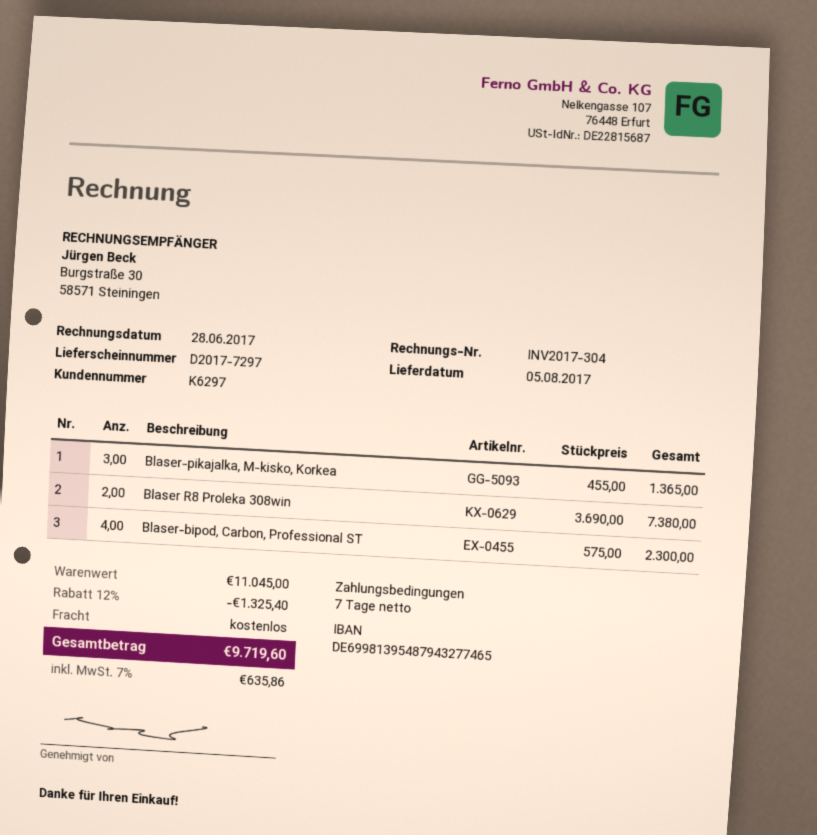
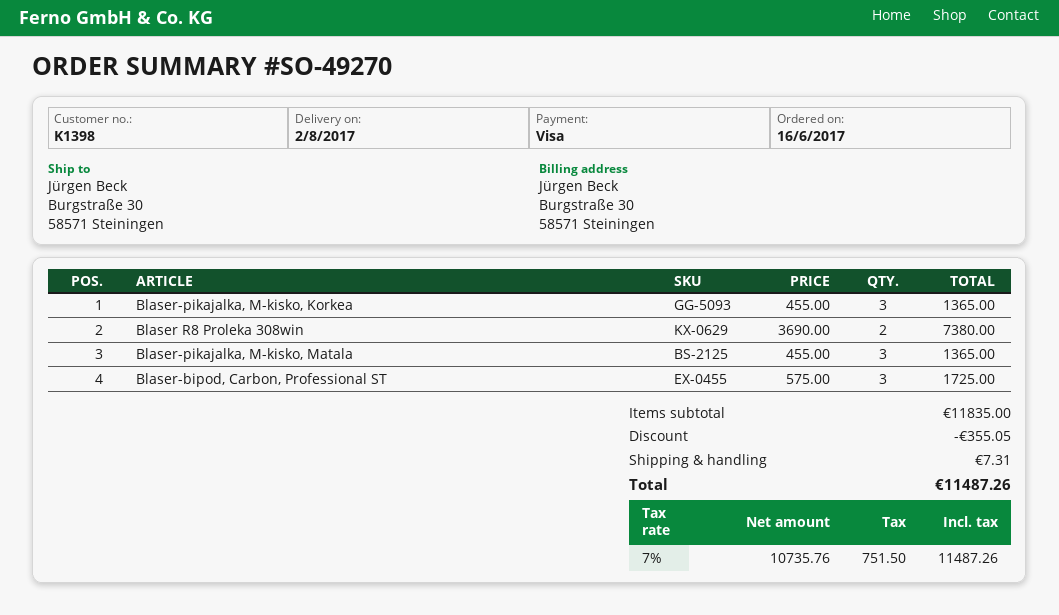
delivery date: 2017-08-05 -> 2017-08-02
customer number: K6297 -> K1398
Blaser-bipod, Carbon, Professional ST: 4 x 575.00 = 2300.00 -> 3 x 575.00 = 1725.00
Blaser-pikajalka, M-kisko, Matala: none -> 3 x 455.00 = 1365.00
subtotal: 11045.00 -> 11835.00
discount: 1325.40 -> 355.05
shipping: 0.00 -> 7.31
tax: 7% = 635.86 -> 7% = 751.50
total: 9719.60 -> 11487.26

